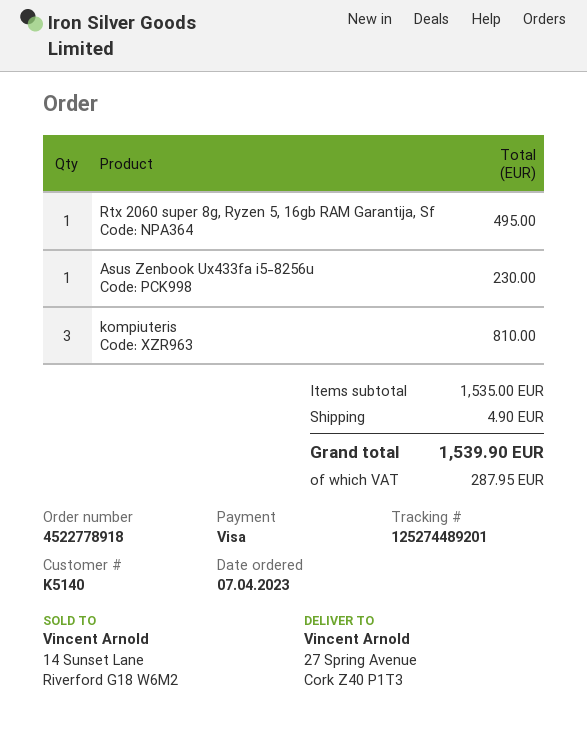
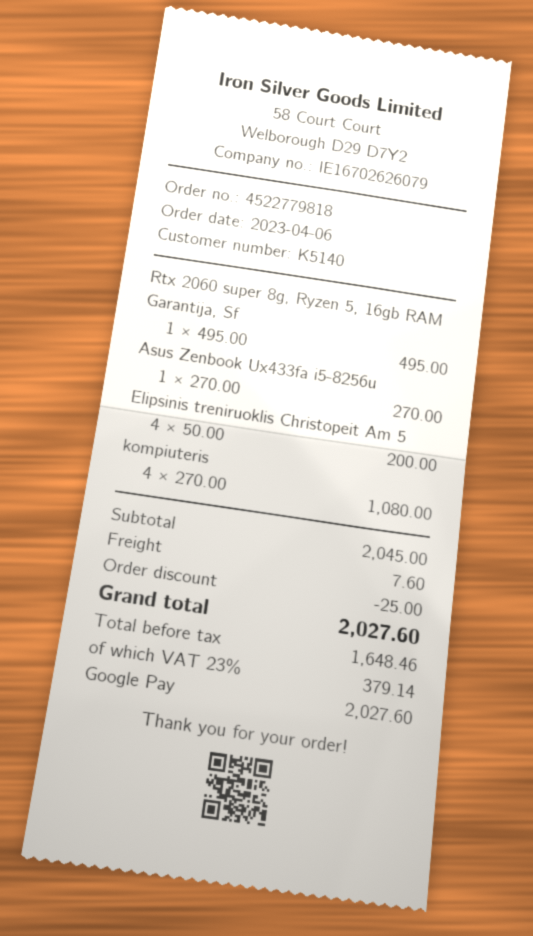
order number: 4522778918 -> 4522779818
order date: 2023-04-07 -> 2023-04-06
payment method: Visa -> Google Pay
Asus Zenbook Ux433fa i5-8256u: 1 for 230.00 -> 1 for 270.00
kompiuteris: 3 for 810.00 -> 4 for 1080.00
Elipsinis treniruoklis Christopeit Am 5: none -> 4 for 200.00
subtotal: 1535.00 -> 2045.00
discount: none -> 25.00
shipping: 4.90 -> 7.60
tax: 287.95 -> 379.14
total: 1539.90 -> 2027.60

